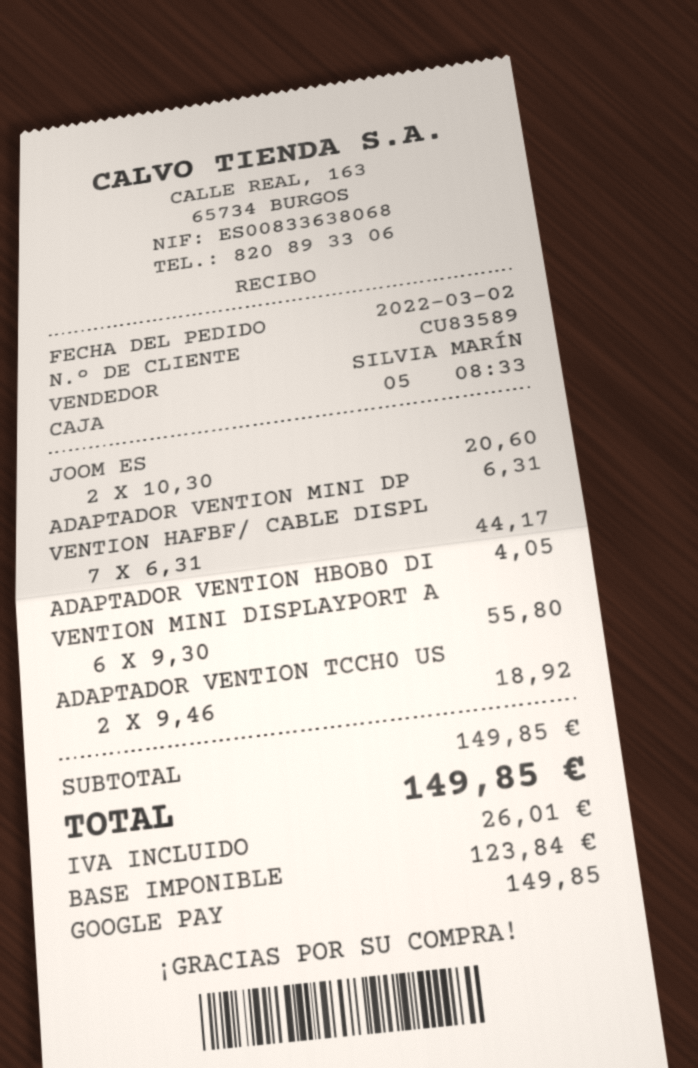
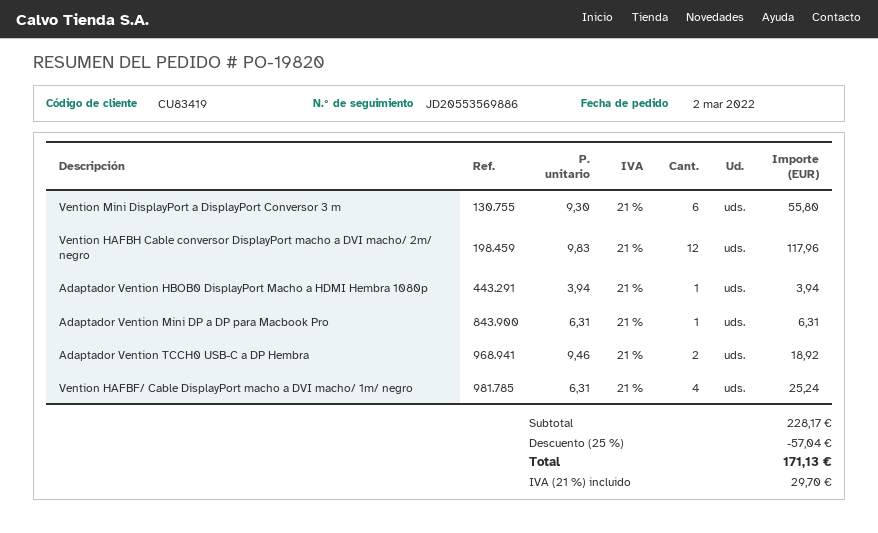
customer number: CU83589 -> CU83419
JOOM ES: 2 x 10.30 = 20.60 -> none
VENTION HAFBF/ CABLE DISPL: 7 x 6.31 = 44.17 -> 4 x 6.31 = 25.24
ADAPTADOR VENTION HBOB0 DI: 1 x 4.05 = 4.05 -> 1 x 3.94 = 3.94
Vention HAFBH Cable conversor DisplayPort macho a DVI macho/ 2m/ negro: none -> 12 x 9.83 = 117.96
subtotal: 149.85 -> 228.17
discount: none -> 25% = 57.04
tax: 26.01 -> 29.70
total: 149.85 -> 171.13

